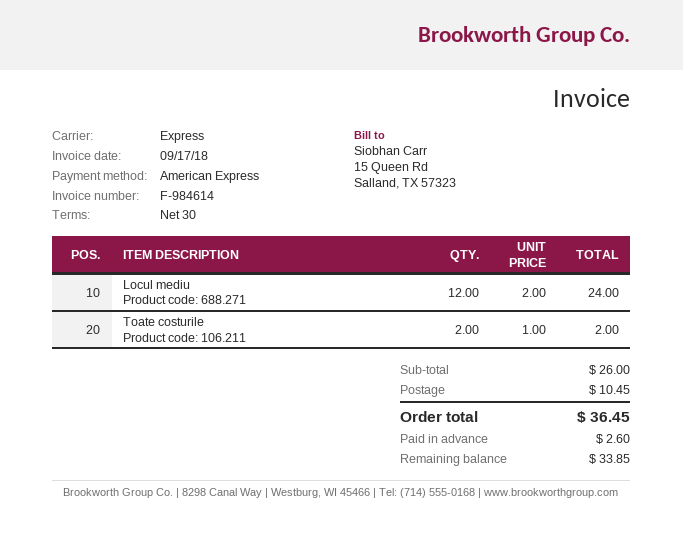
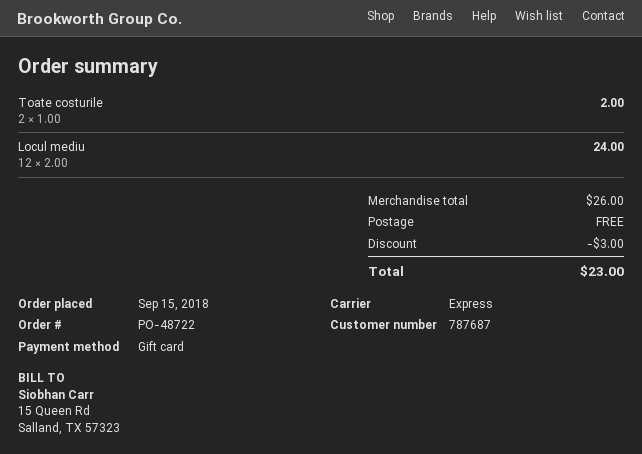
payment method: American Express -> gift card
discount: none -> 3.00
shipping: 10.45 -> 0.00
total: 36.45 -> 23.00

